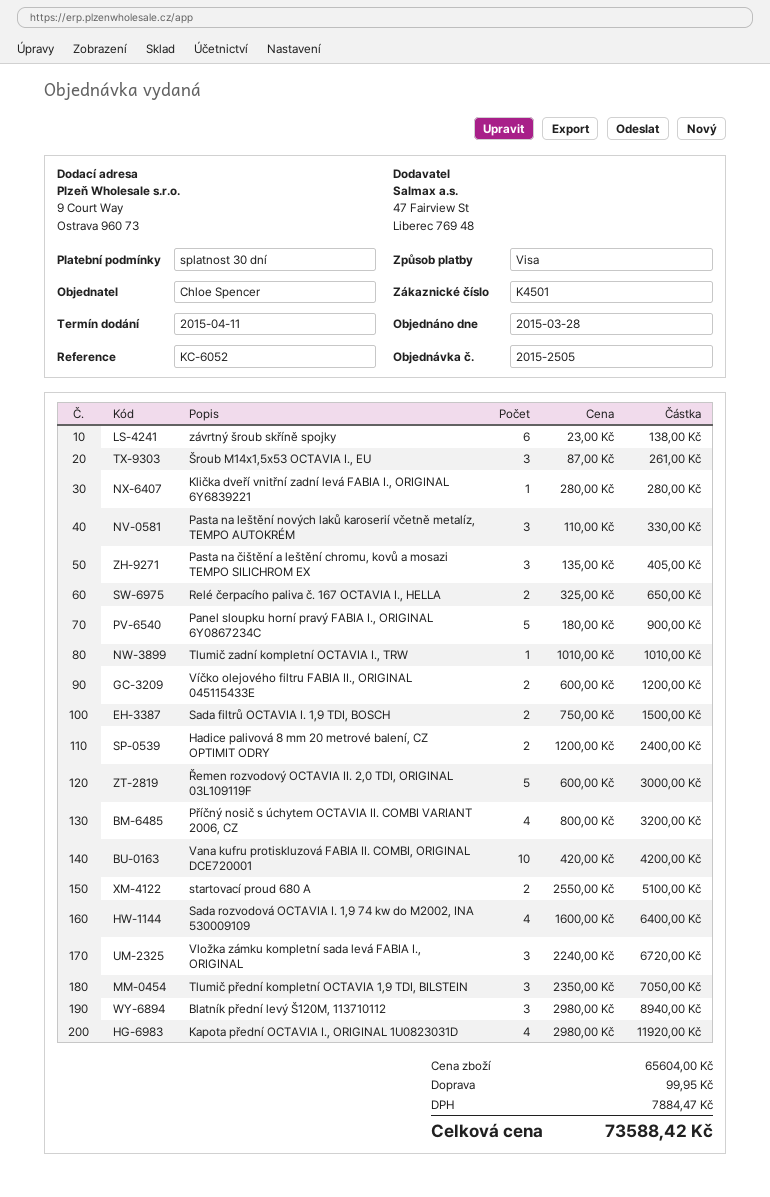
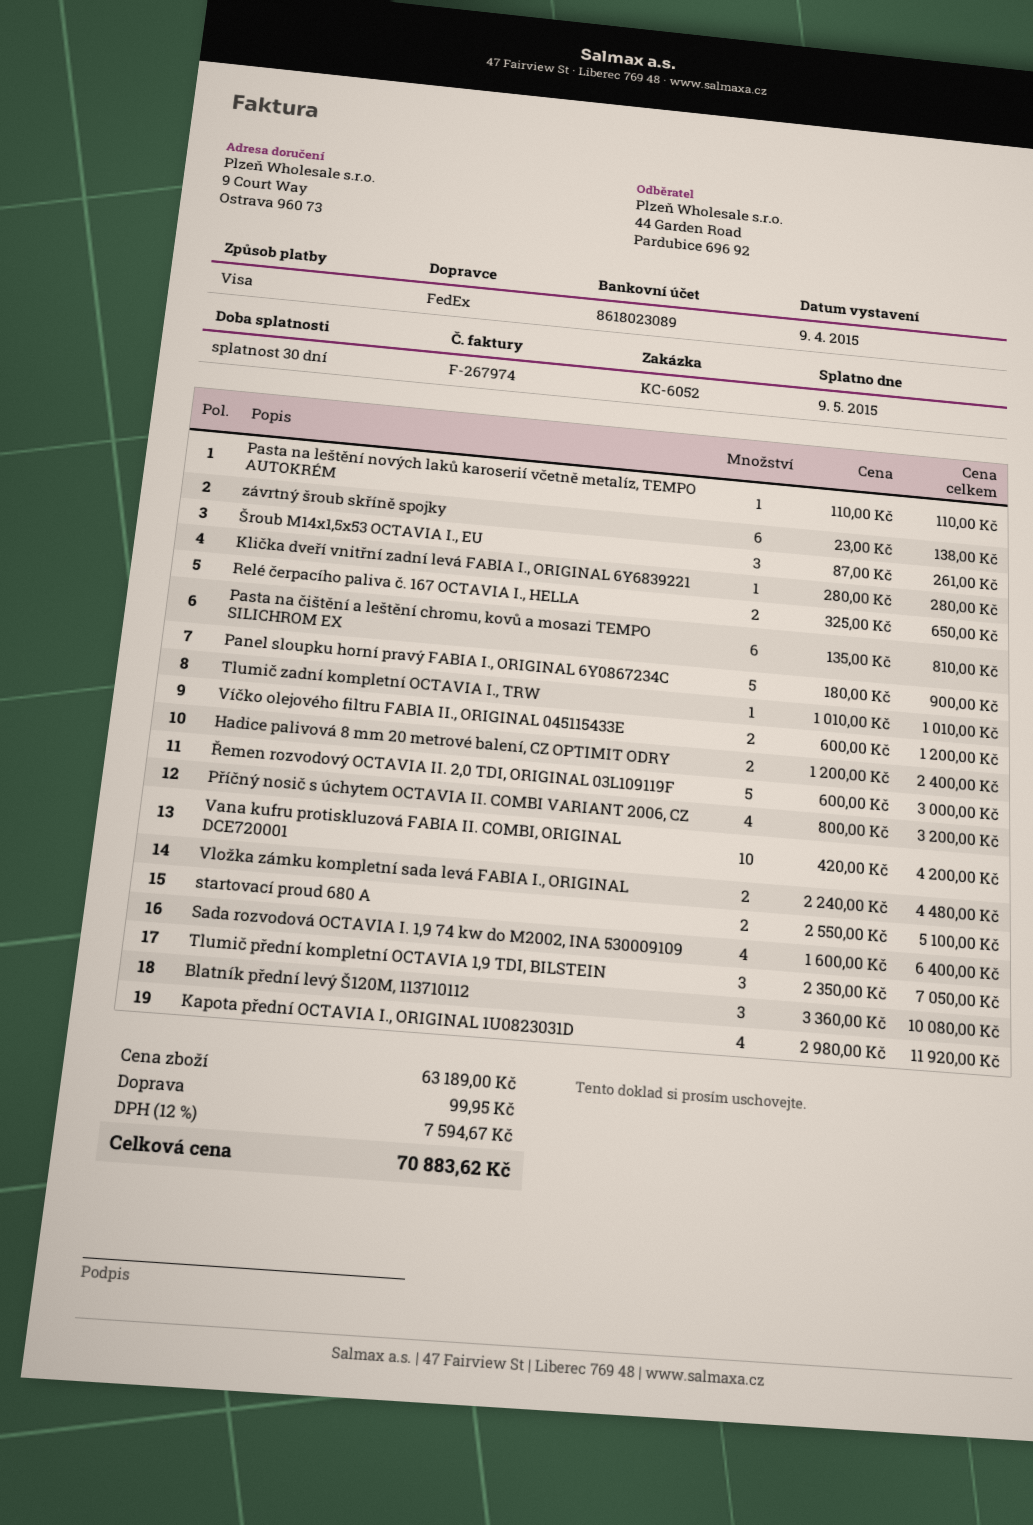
Pasta na leštění nových laků karoserií včetně metalíz, TEMPO AUTOKRÉM: 3 x 110.00 = 330.00 -> 1 x 110.00 = 110.00
Pasta na čištění a leštění chromu, kovů a mosazi TEMPO SILICHROM EX: 3 x 135.00 = 405.00 -> 6 x 135.00 = 810.00
Sada filtrů OCTAVIA I. 1,9 TDI, BOSCH: 2 x 750.00 = 1500.00 -> none
Vložka zámku kompletní sada levá FABIA I., ORIGINAL: 3 x 2240.00 = 6720.00 -> 2 x 2240.00 = 4480.00
Blatník přední levý Š120M, 113710112: 3 x 2980.00 = 8940.00 -> 3 x 3360.00 = 10080.00
subtotal: 65604.00 -> 63189.00
tax: 7884.47 -> 7594.67
total: 73588.42 -> 70883.62

